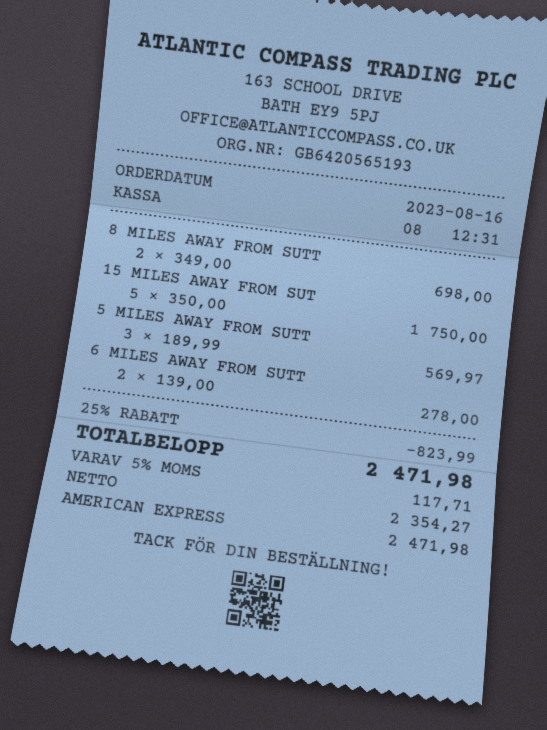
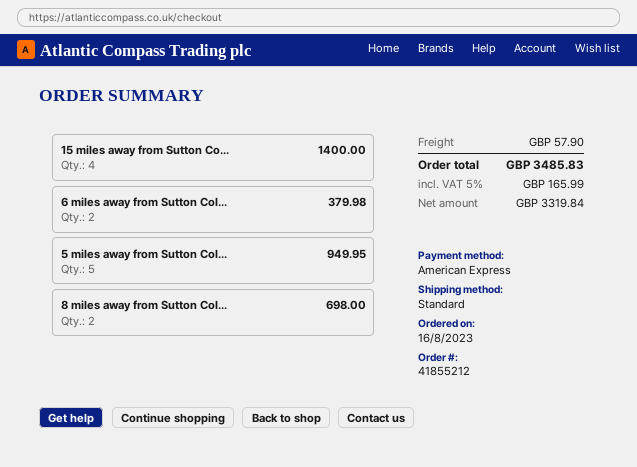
15 MILES AWAY FROM SUT: 5 for 1750.00 -> 4 for 1400.00
5 MILES AWAY FROM SUTT: 3 for 569.97 -> 5 for 949.95
6 MILES AWAY FROM SUTT: 2 for 278.00 -> 2 for 379.98
discount: 25% = 823.99 -> none
shipping: none -> 57.90
net: 2354.27 -> 3319.84
tax: 5% = 117.71 -> 5% = 165.99
total: 2471.98 -> 3485.83

